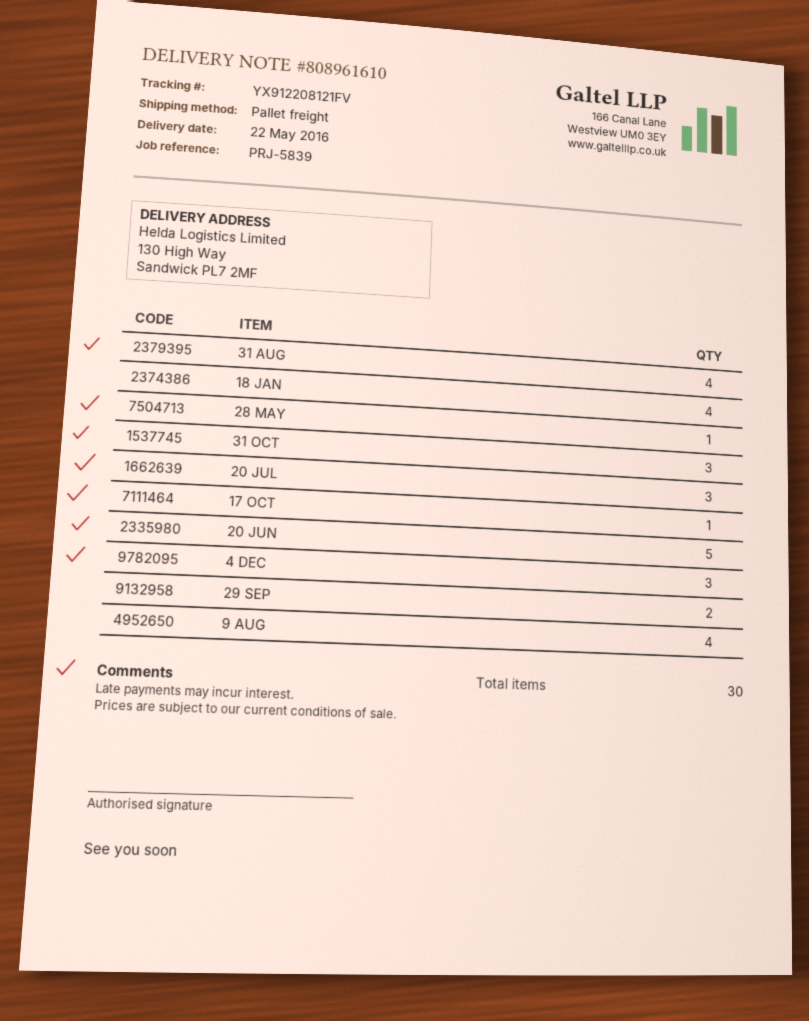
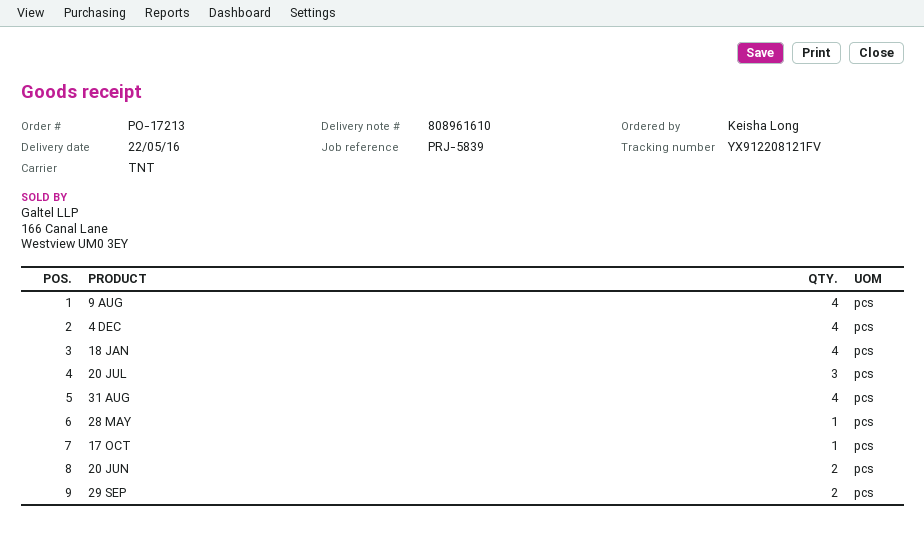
shipping method: pallet freight -> TNT
31 OCT: 3 -> none
20 JUN: 5 -> 2
4 DEC: 3 -> 4

